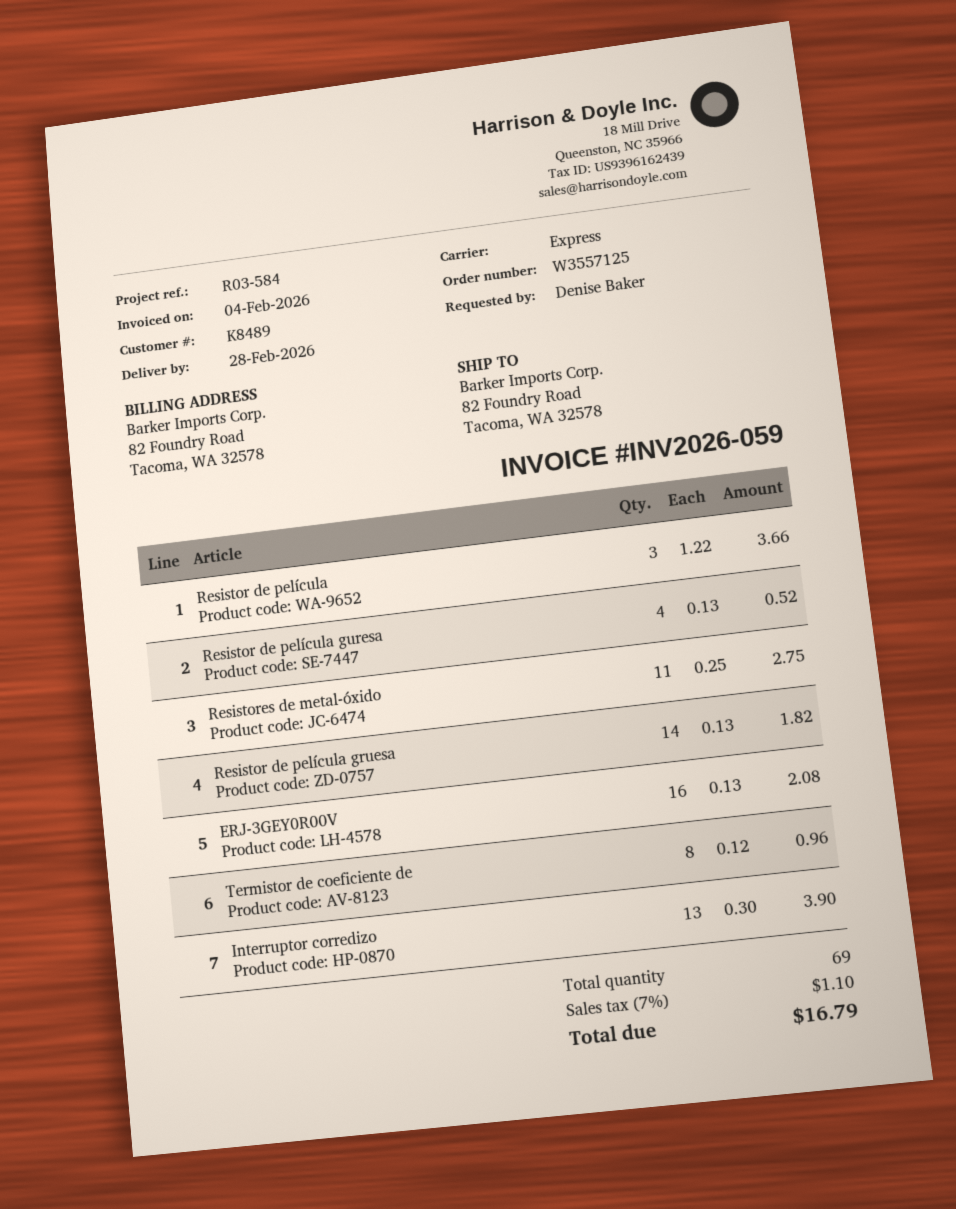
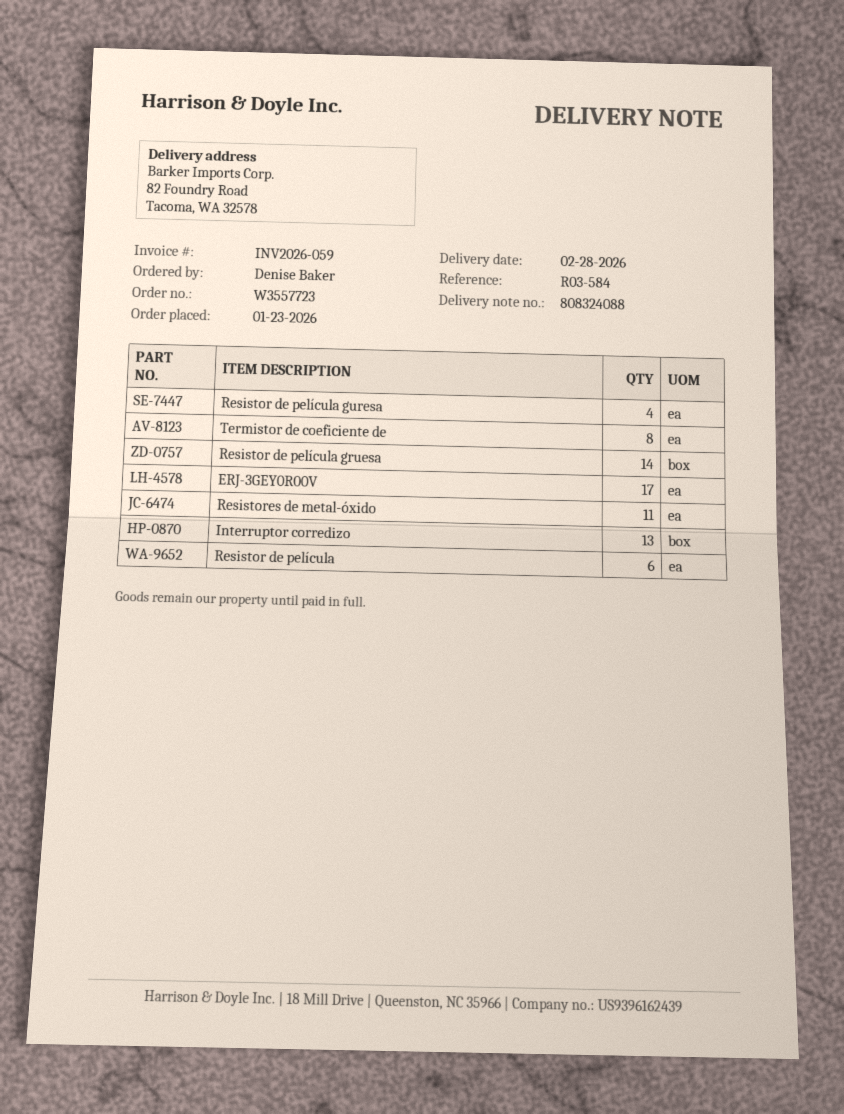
order number: W3557125 -> W3557723
Resistor de película: 3 -> 6
ERJ-3GEY0R00V: 16 -> 17

